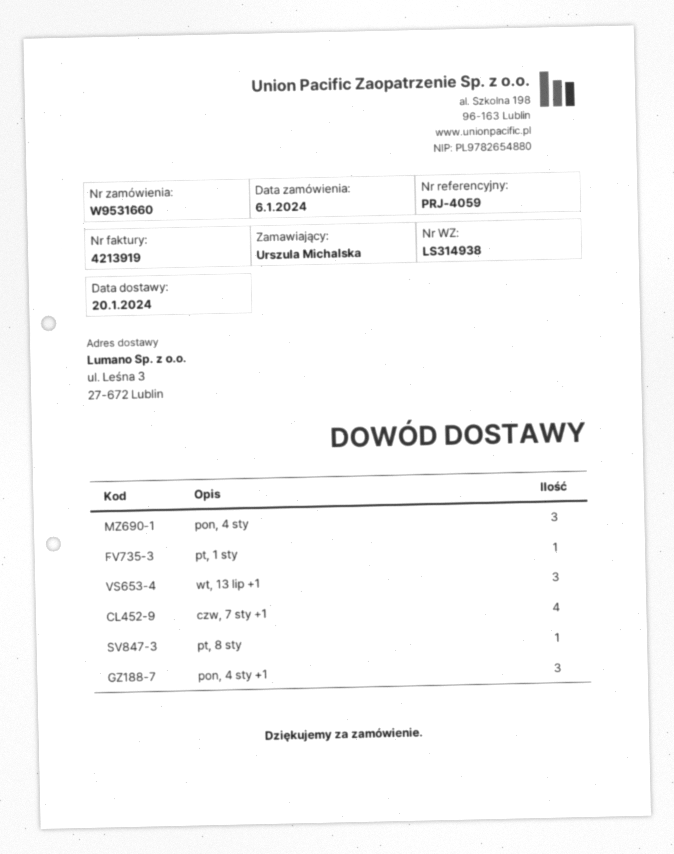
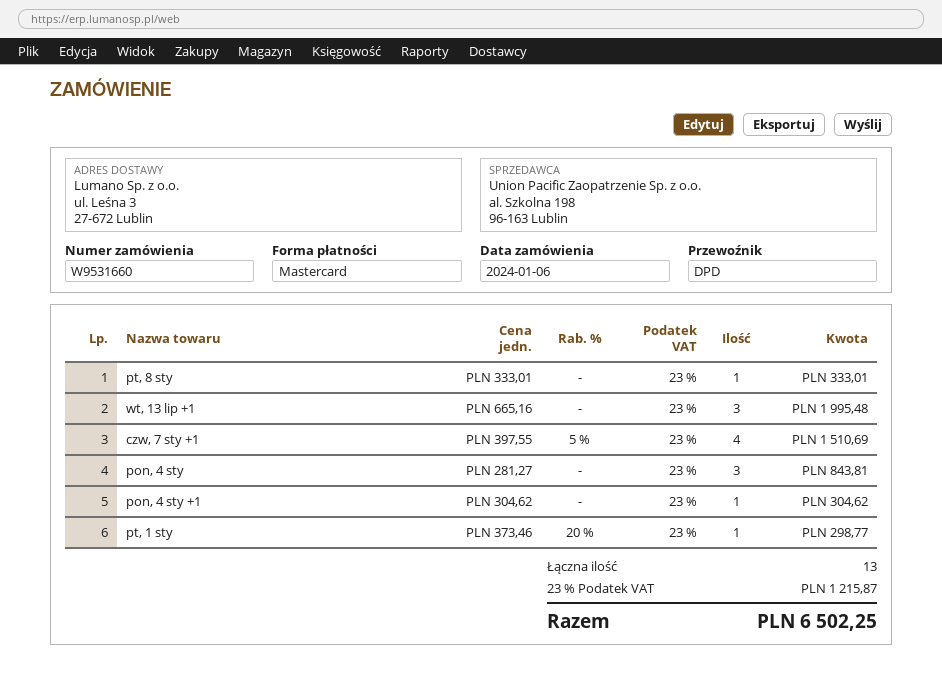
pon, 4 sty +1: 3 -> 1

